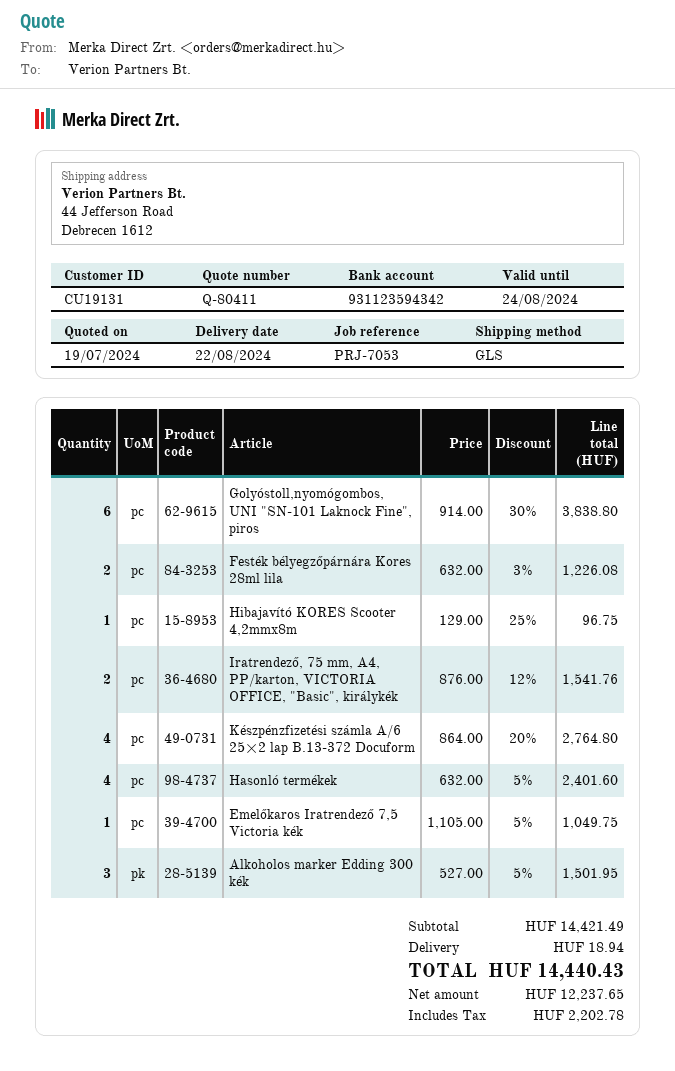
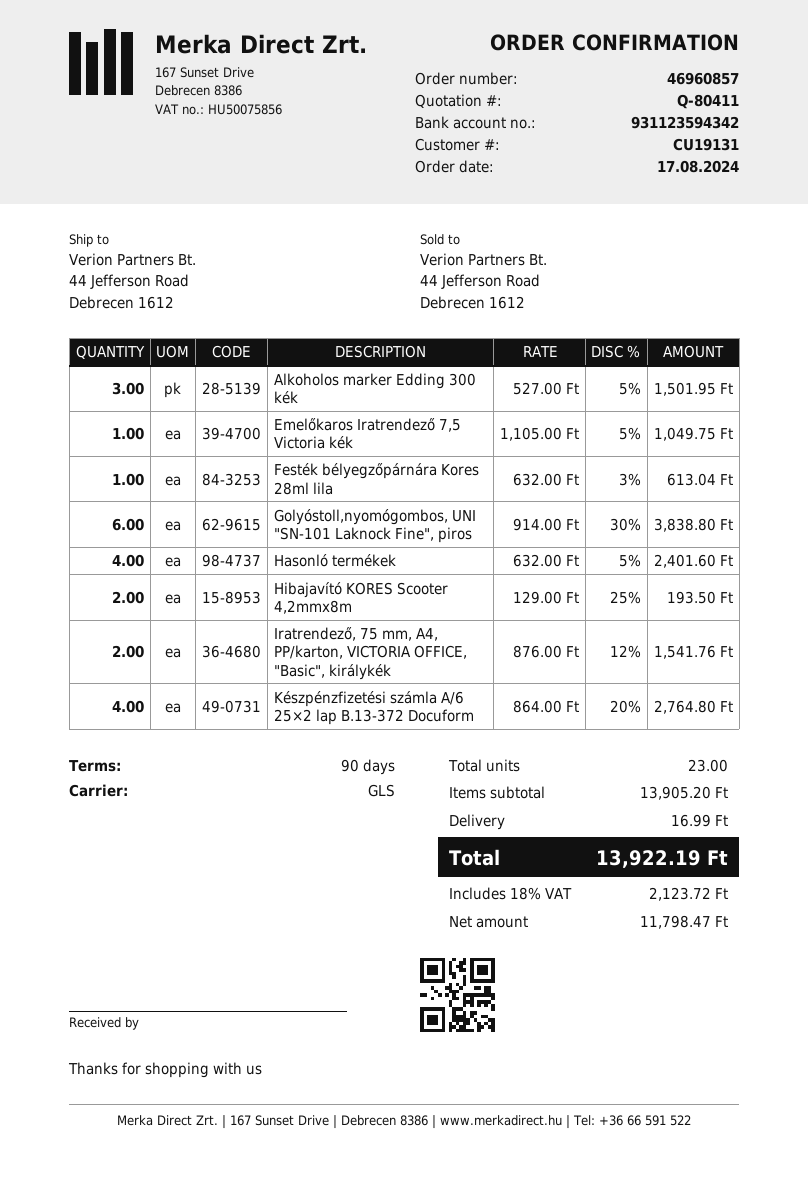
Festék bélyegzőpárnára Kores 28ml lila: 2 x 632.00 - 3% = 1226.08 -> 1 x 632.00 - 3% = 613.04
Hibajavító KORES Scooter 4,2mmx8m: 1 x 129.00 - 25% = 96.75 -> 2 x 129.00 - 25% = 193.50
subtotal: 14421.49 -> 13905.20
shipping: 18.94 -> 16.99
net: 12237.65 -> 11798.47
tax: 2202.78 -> 2123.72
total: 14440.43 -> 13922.19

